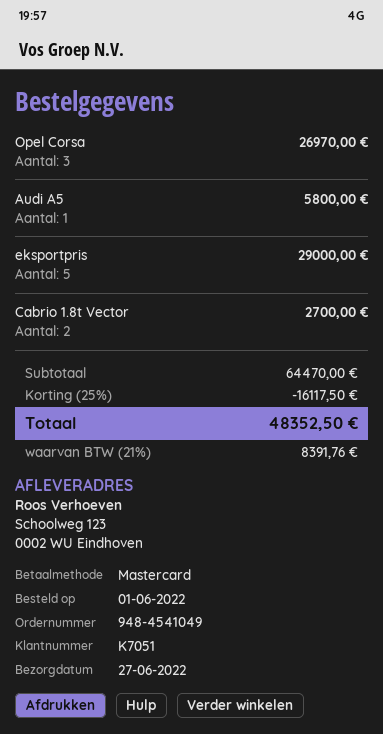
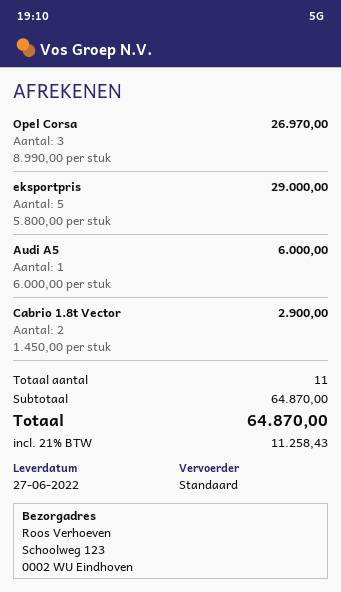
Audi A5: 1 for 5800.00 -> 1 for 6000.00
Cabrio 1.8t Vector: 2 for 2700.00 -> 2 for 2900.00
subtotal: 64470.00 -> 64870.00
discount: 25% = 16117.50 -> none
tax: 21% = 8391.76 -> 21% = 11258.43
total: 48352.50 -> 64870.00

